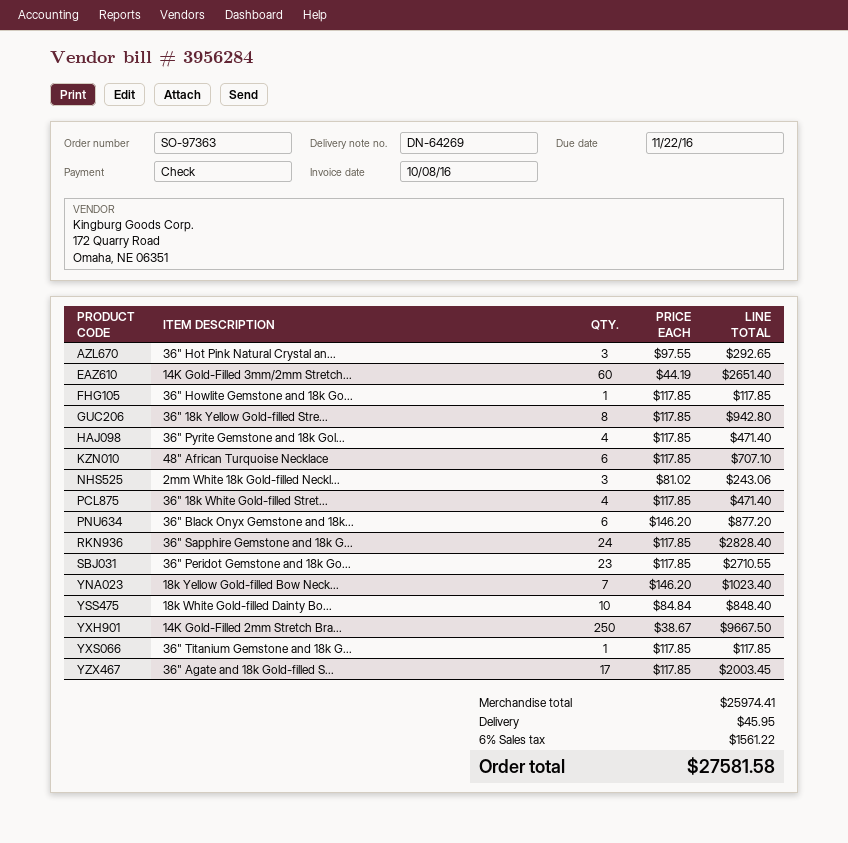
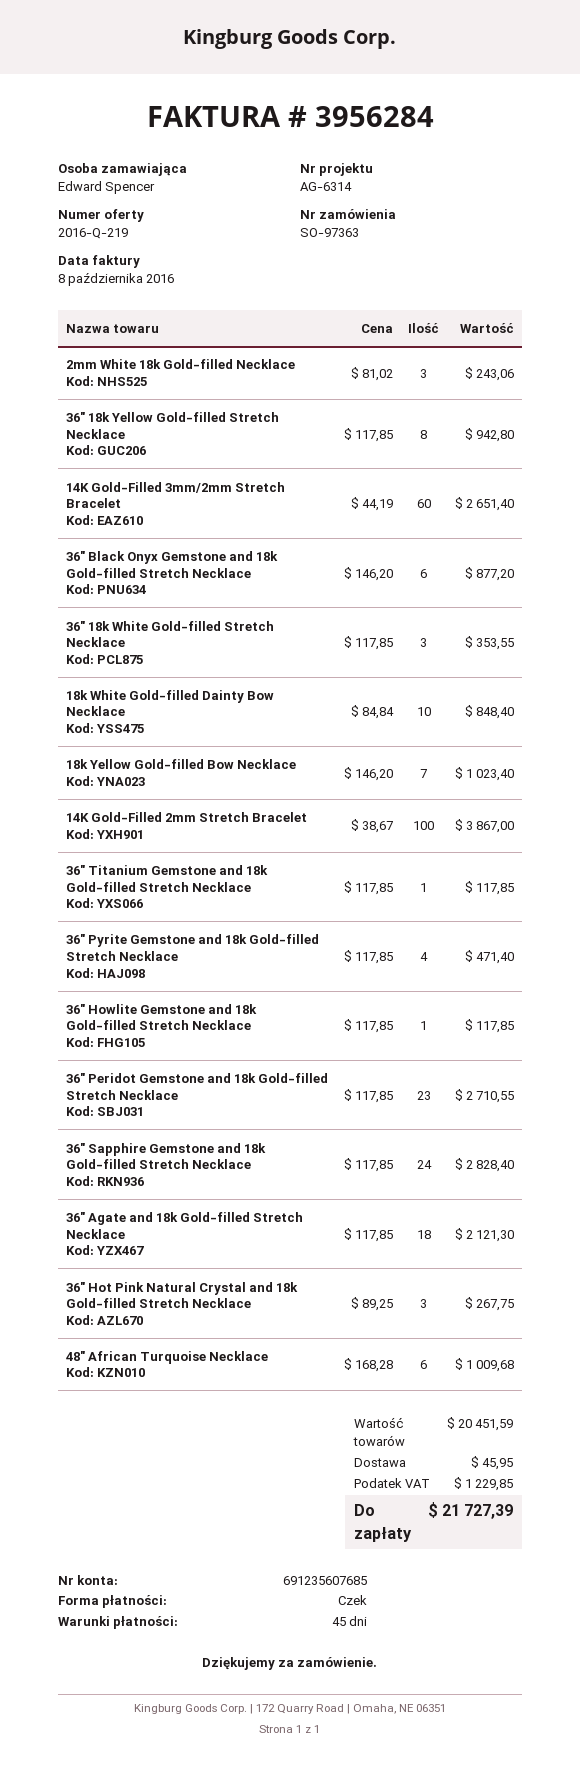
36" Hot Pink Natural Crystal an...: 3 x 97.55 = 292.65 -> 3 x 89.25 = 267.75
48" African Turquoise Necklace: 6 x 117.85 = 707.10 -> 6 x 168.28 = 1009.68
36" 18k White Gold-filled Stret...: 4 x 117.85 = 471.40 -> 3 x 117.85 = 353.55
14K Gold-Filled 2mm Stretch Bra...: 250 x 38.67 = 9667.50 -> 100 x 38.67 = 3867.00
36" Agate and 18k Gold-filled S...: 17 x 117.85 = 2003.45 -> 18 x 117.85 = 2121.30
subtotal: 25974.41 -> 20451.59
tax: 1561.22 -> 1229.85
total: 27581.58 -> 21727.39

